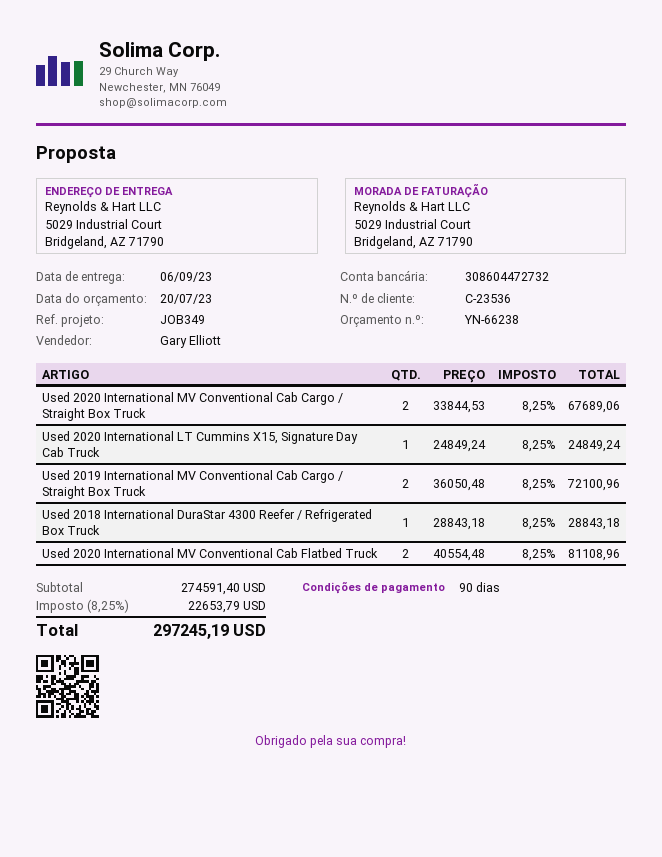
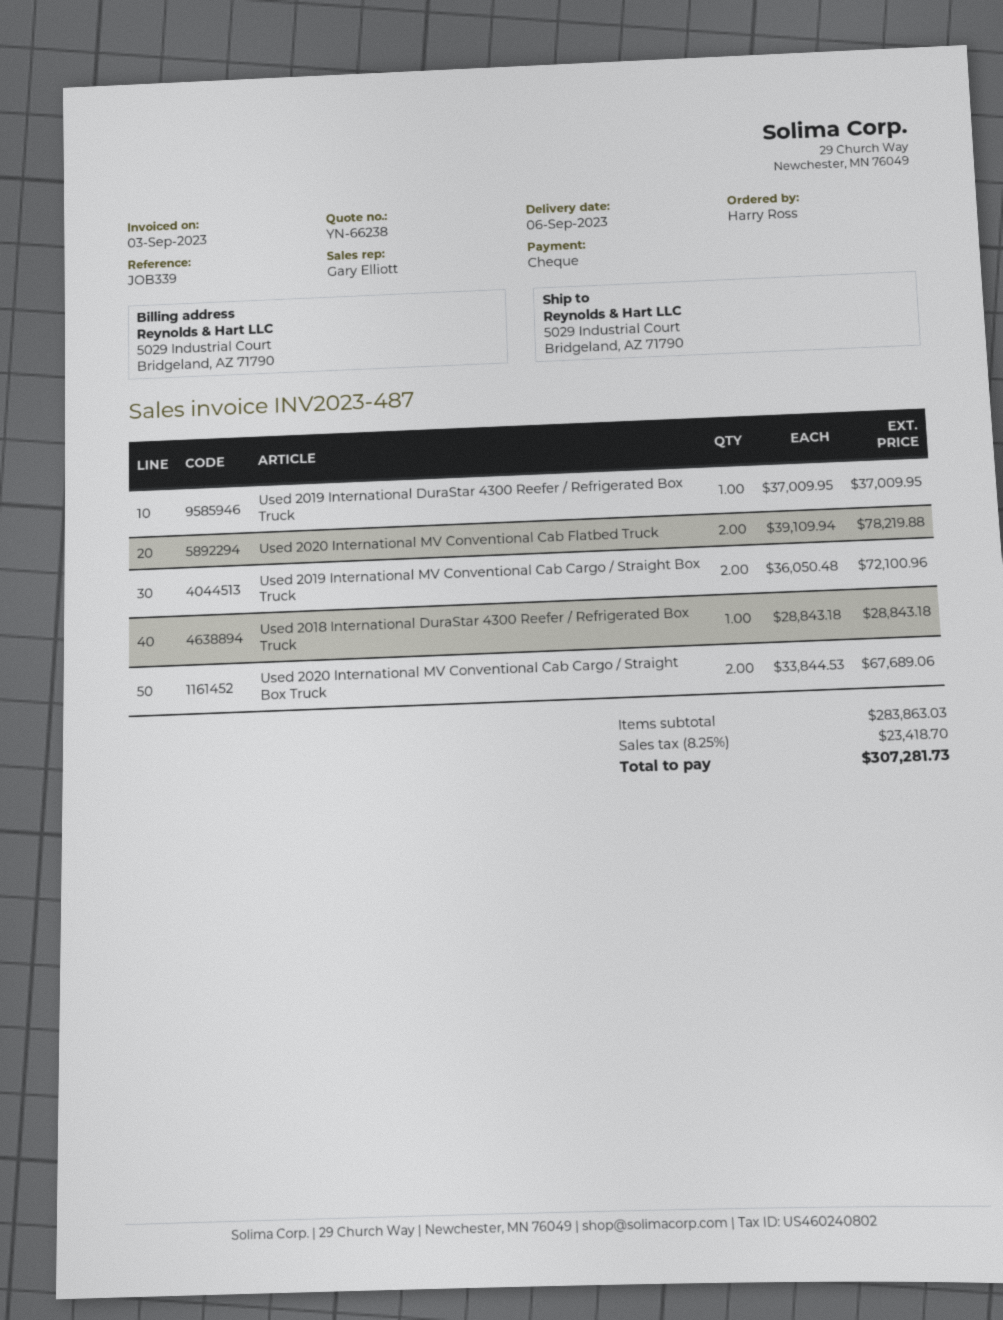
reference: JOB349 -> JOB339
Used 2020 International LT Cummins X15, Signature Day Cab Truck: 1 x 24849.24 = 24849.24 -> none
Used 2020 International MV Conventional Cab Flatbed Truck: 2 x 40554.48 = 81108.96 -> 2 x 39109.94 = 78219.88
Used 2019 International DuraStar 4300 Reefer / Refrigerated Box Truck: none -> 1 x 37009.95 = 37009.95
subtotal: 274591.40 -> 283863.03
tax: 8.25% = 22653.79 -> 8.25% = 23418.70
total: 297245.19 -> 307281.73

